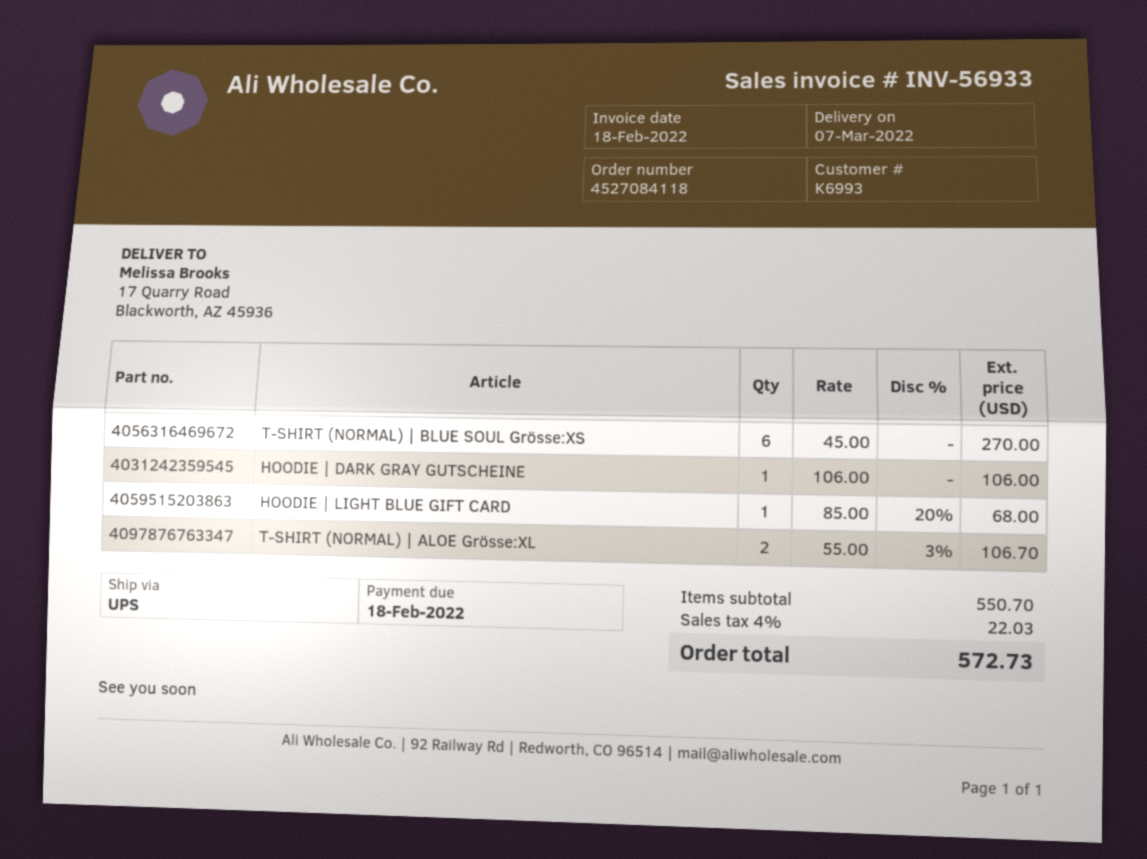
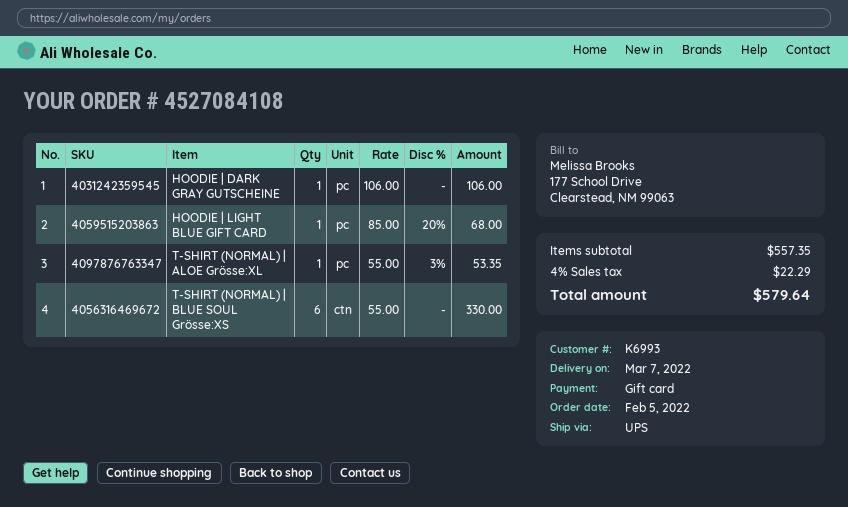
order number: 4527084118 -> 4527084108
T-SHIRT (NORMAL) | BLUE SOUL Grösse:XS: 6 x 45.00 = 270.00 -> 6 x 55.00 = 330.00
T-SHIRT (NORMAL) | ALOE Grösse:XL: 2 x 55.00 - 3% = 106.70 -> 1 x 55.00 - 3% = 53.35
subtotal: 550.70 -> 557.35
tax: 4% = 22.03 -> 4% = 22.29
total: 572.73 -> 579.64

